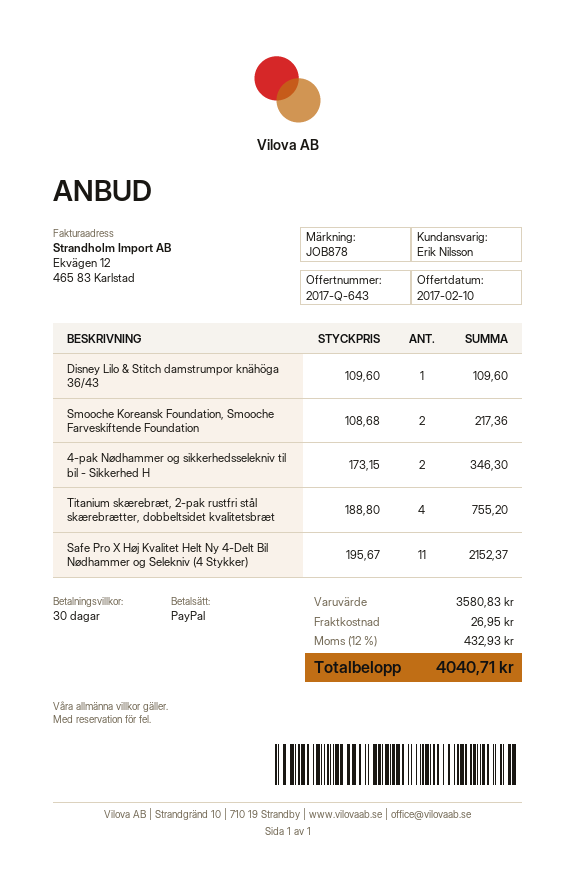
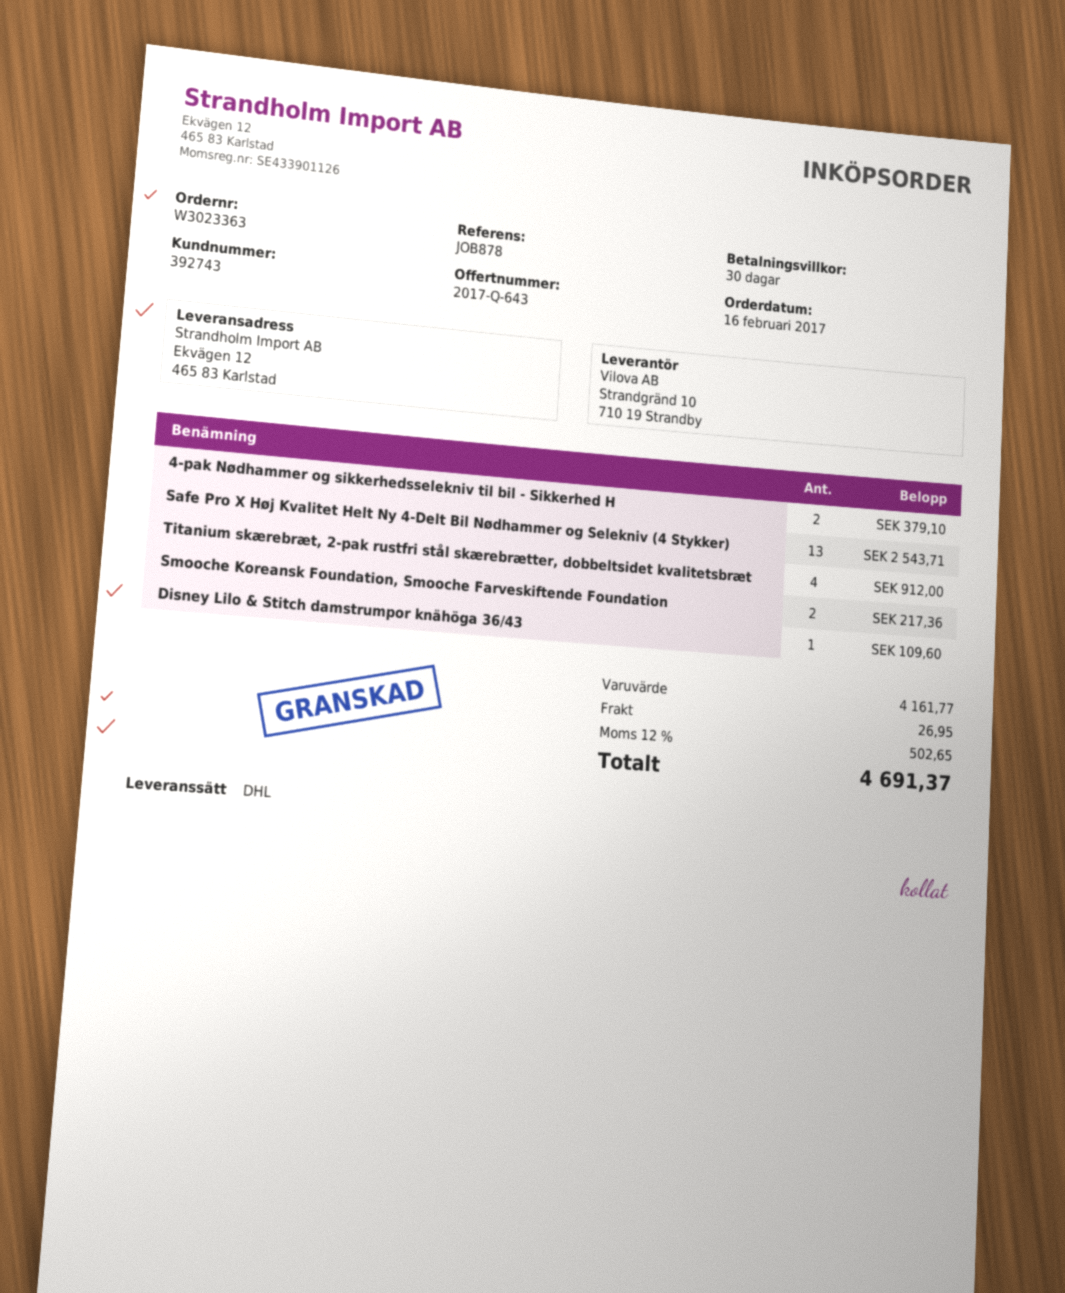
4-pak Nødhammer og sikkerhedsselekniv til bil - Sikkerhed H: 2 for 346.30 -> 2 for 379.10
Titanium skærebræt, 2-pak rustfri stål skærebrætter, dobbeltsidet kvalitetsbræt: 4 for 755.20 -> 4 for 912.00
Safe Pro X Høj Kvalitet Helt Ny 4-Delt Bil Nødhammer og Selekniv (4 Stykker): 11 for 2152.37 -> 13 for 2543.71
subtotal: 3580.83 -> 4161.77
tax: 12% = 432.93 -> 12% = 502.65
total: 4040.71 -> 4691.37

